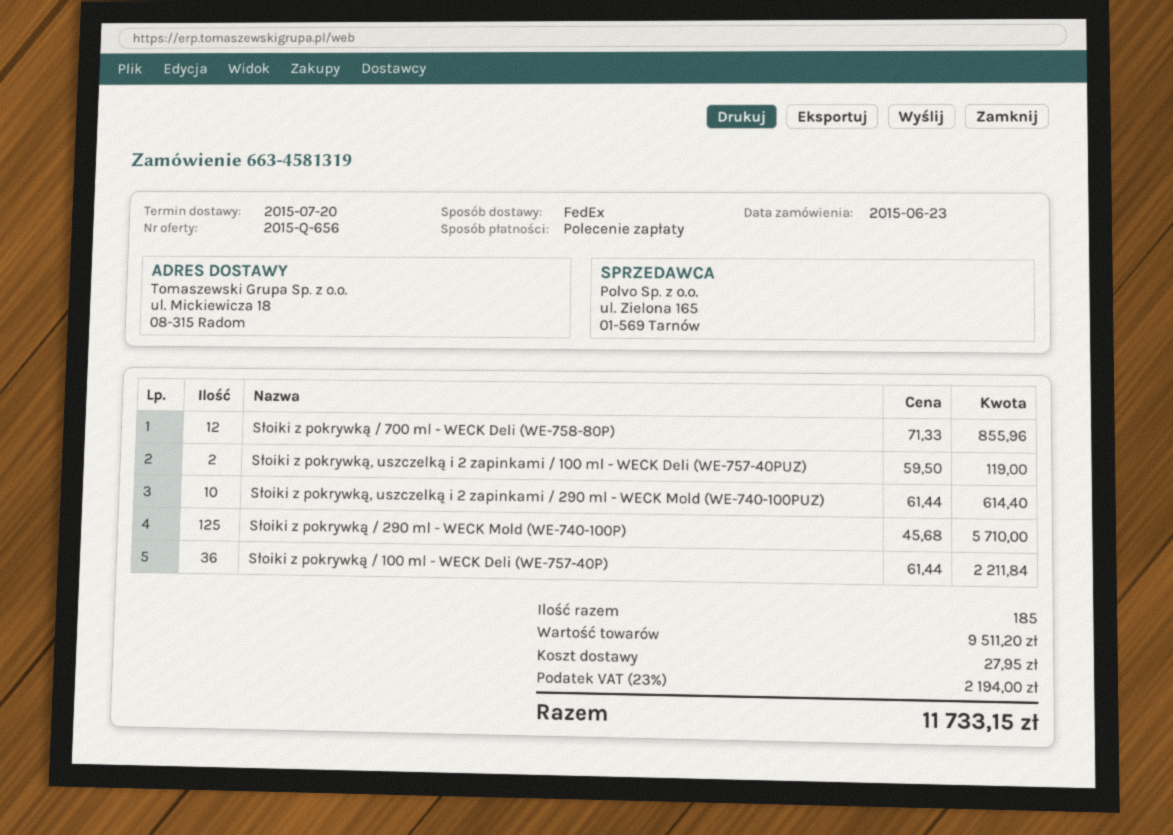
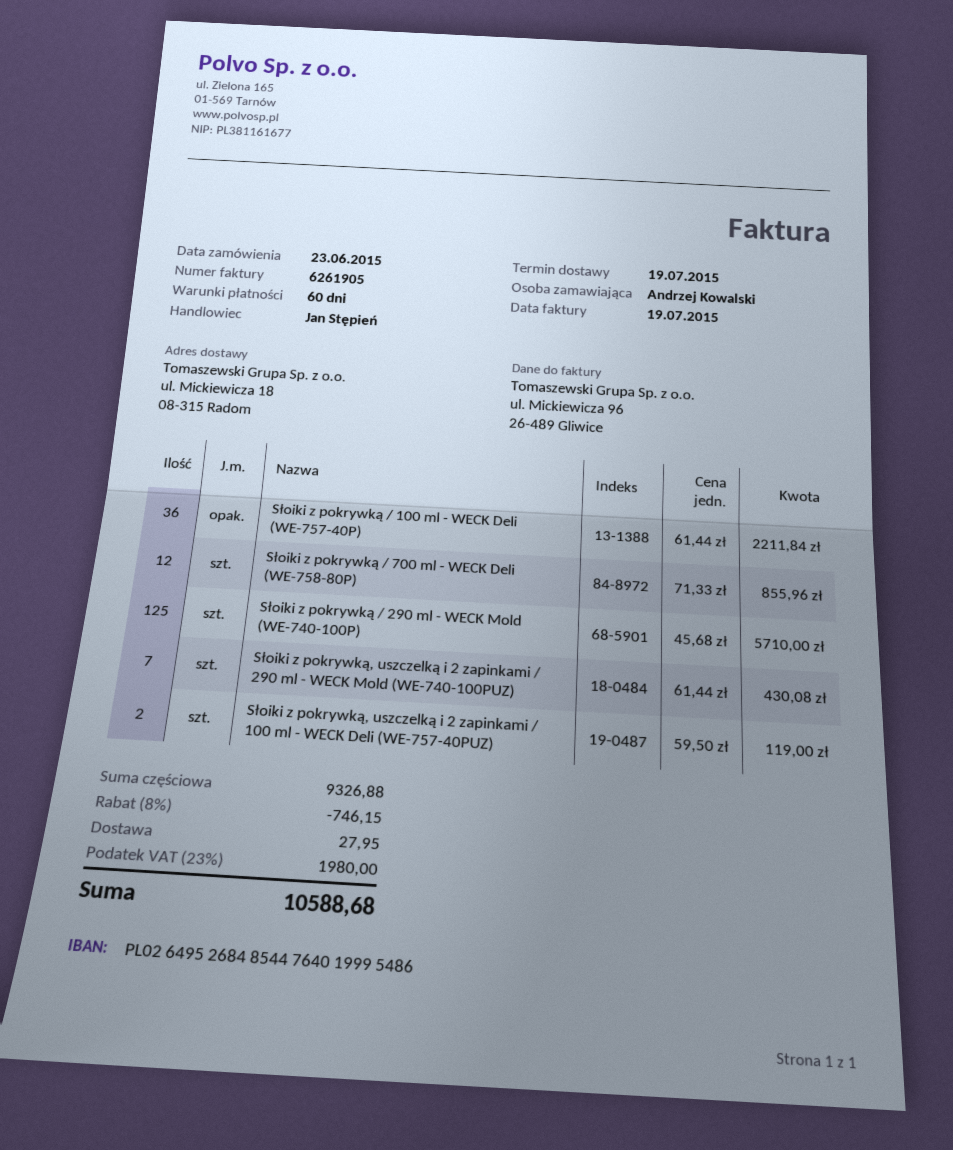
delivery date: 2015-07-20 -> 2015-07-19
Słoiki z pokrywką, uszczelką i 2 zapinkami / 290 ml - WECK Mold (WE-740-100PUZ): 10 x 61.44 = 614.40 -> 7 x 61.44 = 430.08
subtotal: 9511.20 -> 9326.88
discount: none -> 8% = 746.15
tax: 23% = 2194.00 -> 23% = 1980.00
total: 11733.15 -> 10588.68

